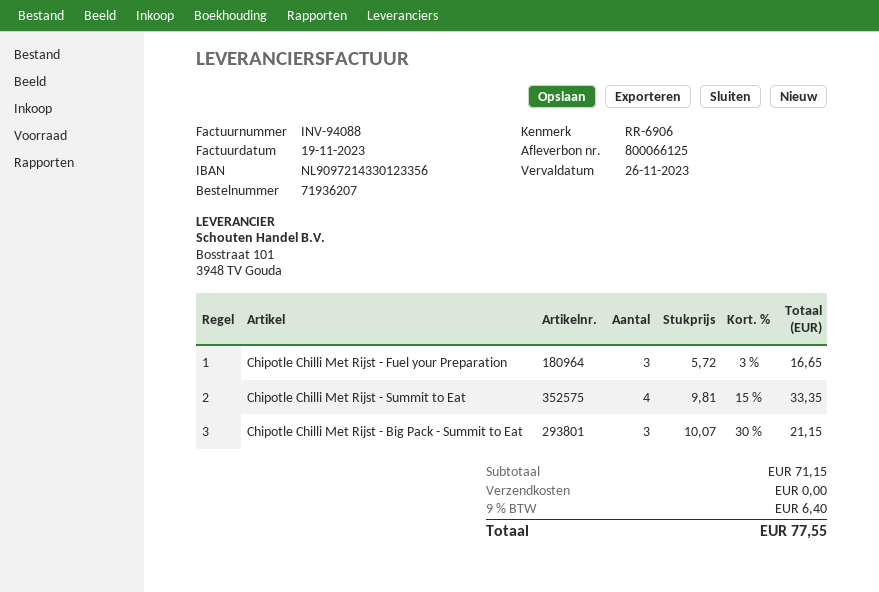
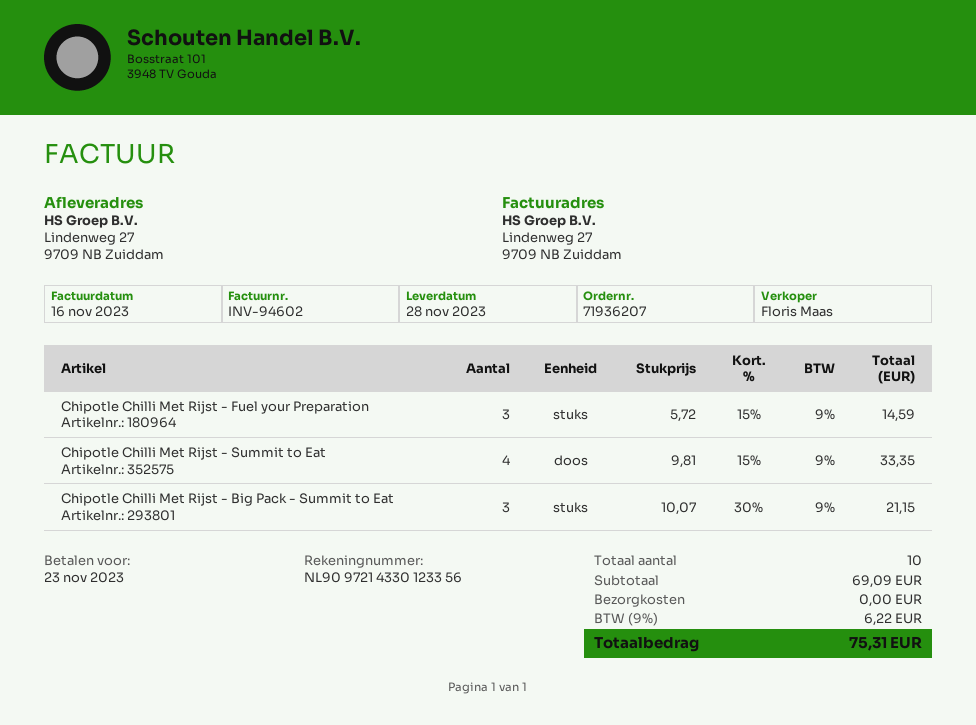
invoice number: INV-94088 -> INV-94602
invoice date: 2023-11-19 -> 2023-11-16
due date: 2023-11-26 -> 2023-11-23
Chipotle Chilli Met Rijst - Fuel your Preparation: 3 x 5.72 - 3% = 16.65 -> 3 x 5.72 - 15% = 14.59
subtotal: 71.15 -> 69.09
tax: 9% = 6.40 -> 9% = 6.22
total: 77.55 -> 75.31

